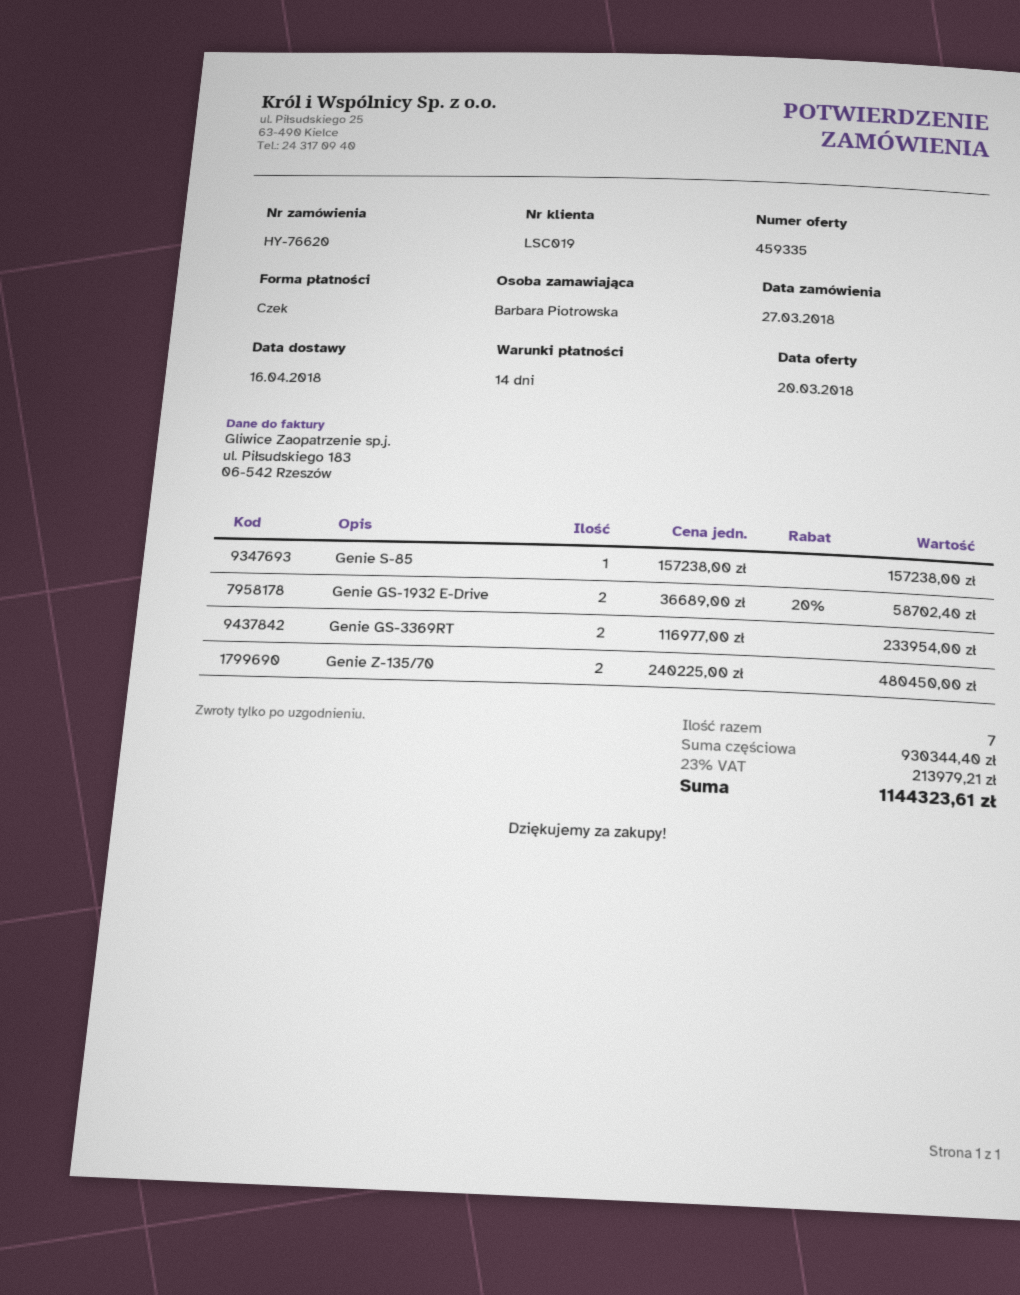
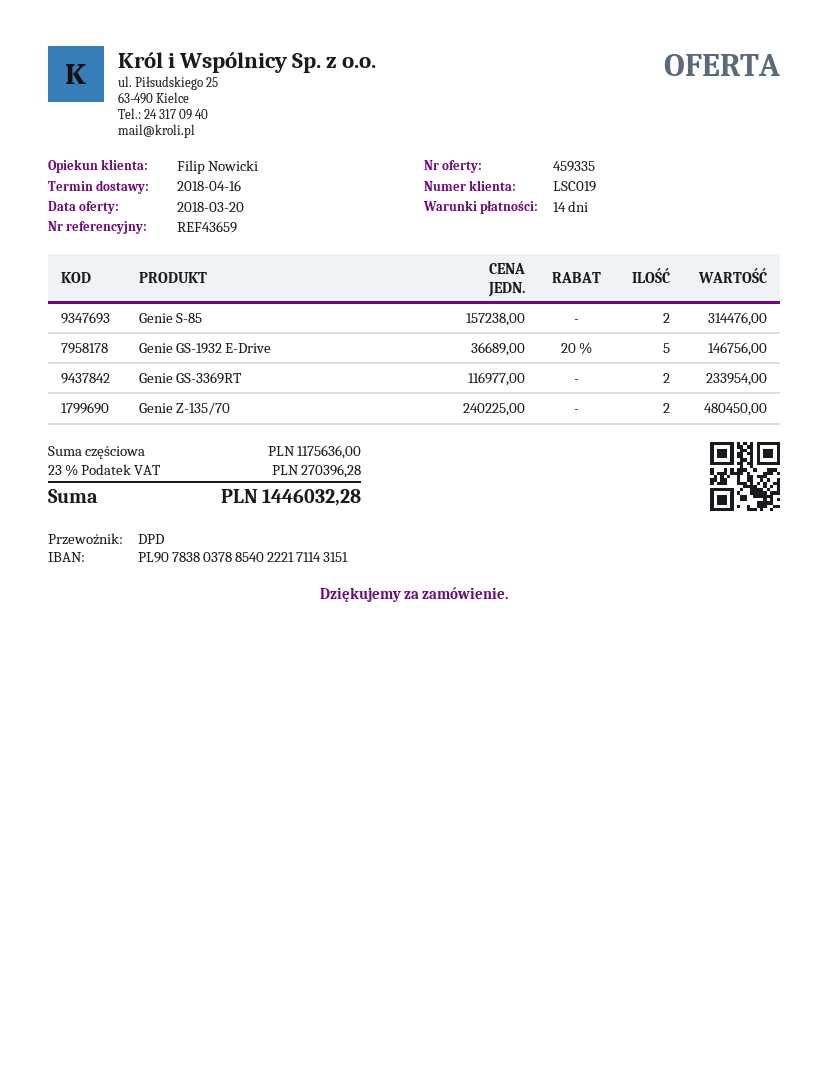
Genie S-85: 1 x 157238.00 = 157238.00 -> 2 x 157238.00 = 314476.00
Genie GS-1932 E-Drive: 2 x 36689.00 - 20% = 58702.40 -> 5 x 36689.00 - 20% = 146756.00
subtotal: 930344.40 -> 1175636.00
tax: 23% = 213979.21 -> 23% = 270396.28
total: 1144323.61 -> 1446032.28

